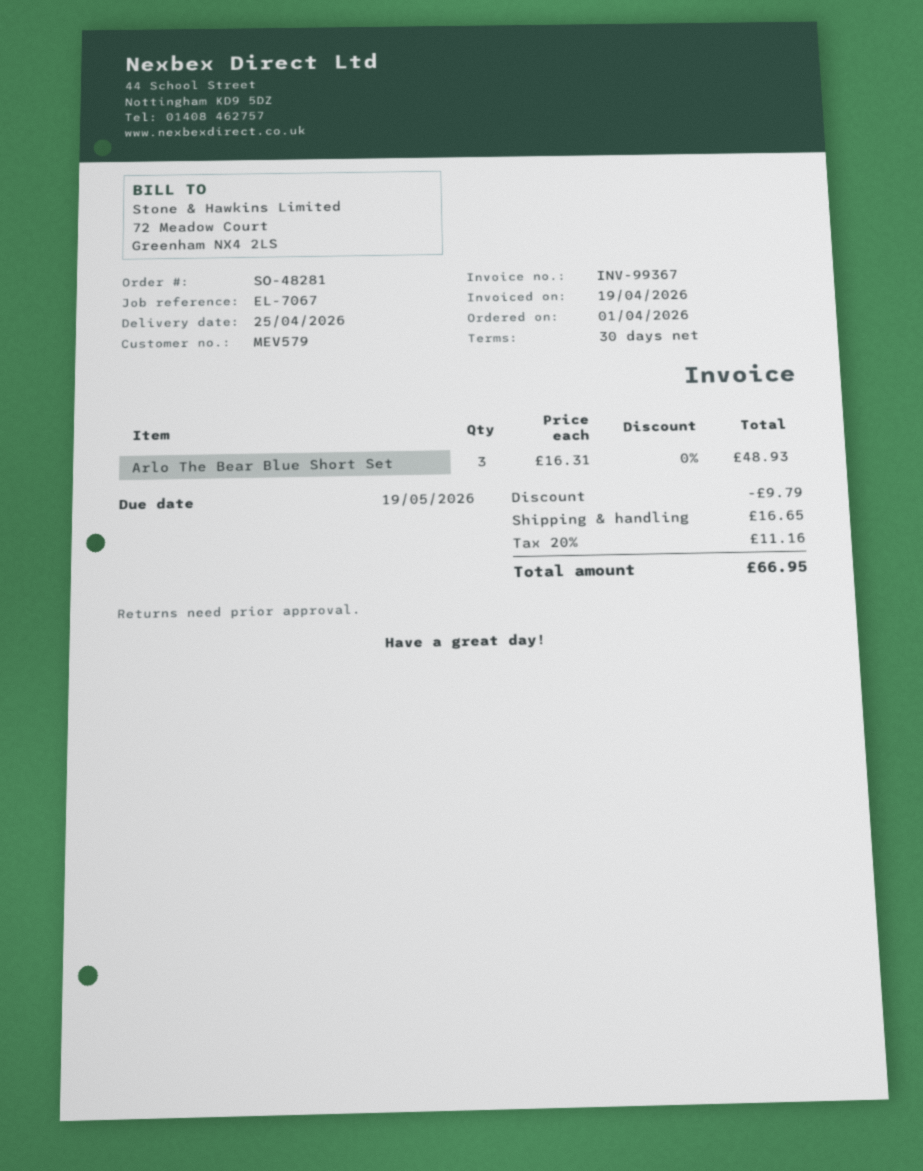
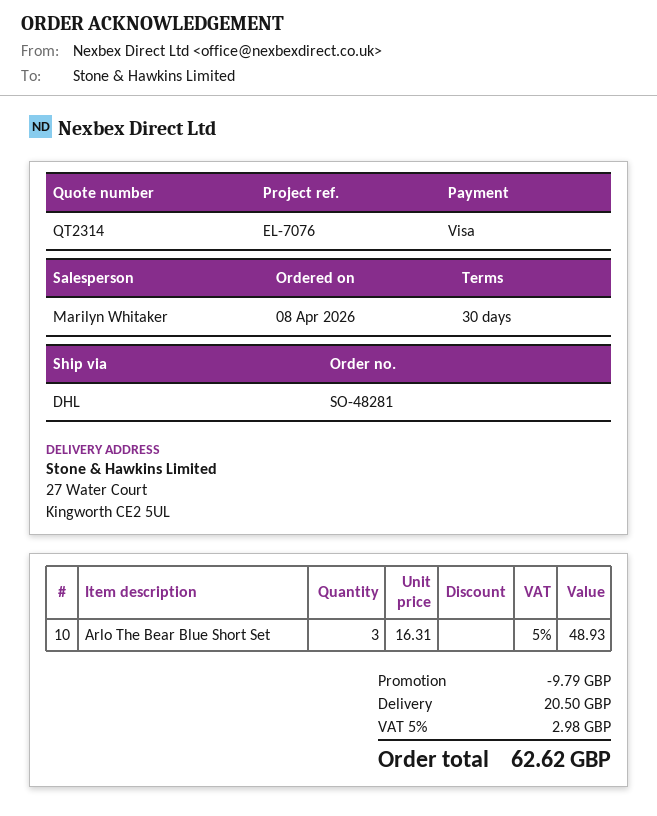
order date: 2026-04-01 -> 2026-04-08
reference: EL-7067 -> EL-7076
shipping: 16.65 -> 20.50
tax: 20% = 11.16 -> 5% = 2.98
total: 66.95 -> 62.62

